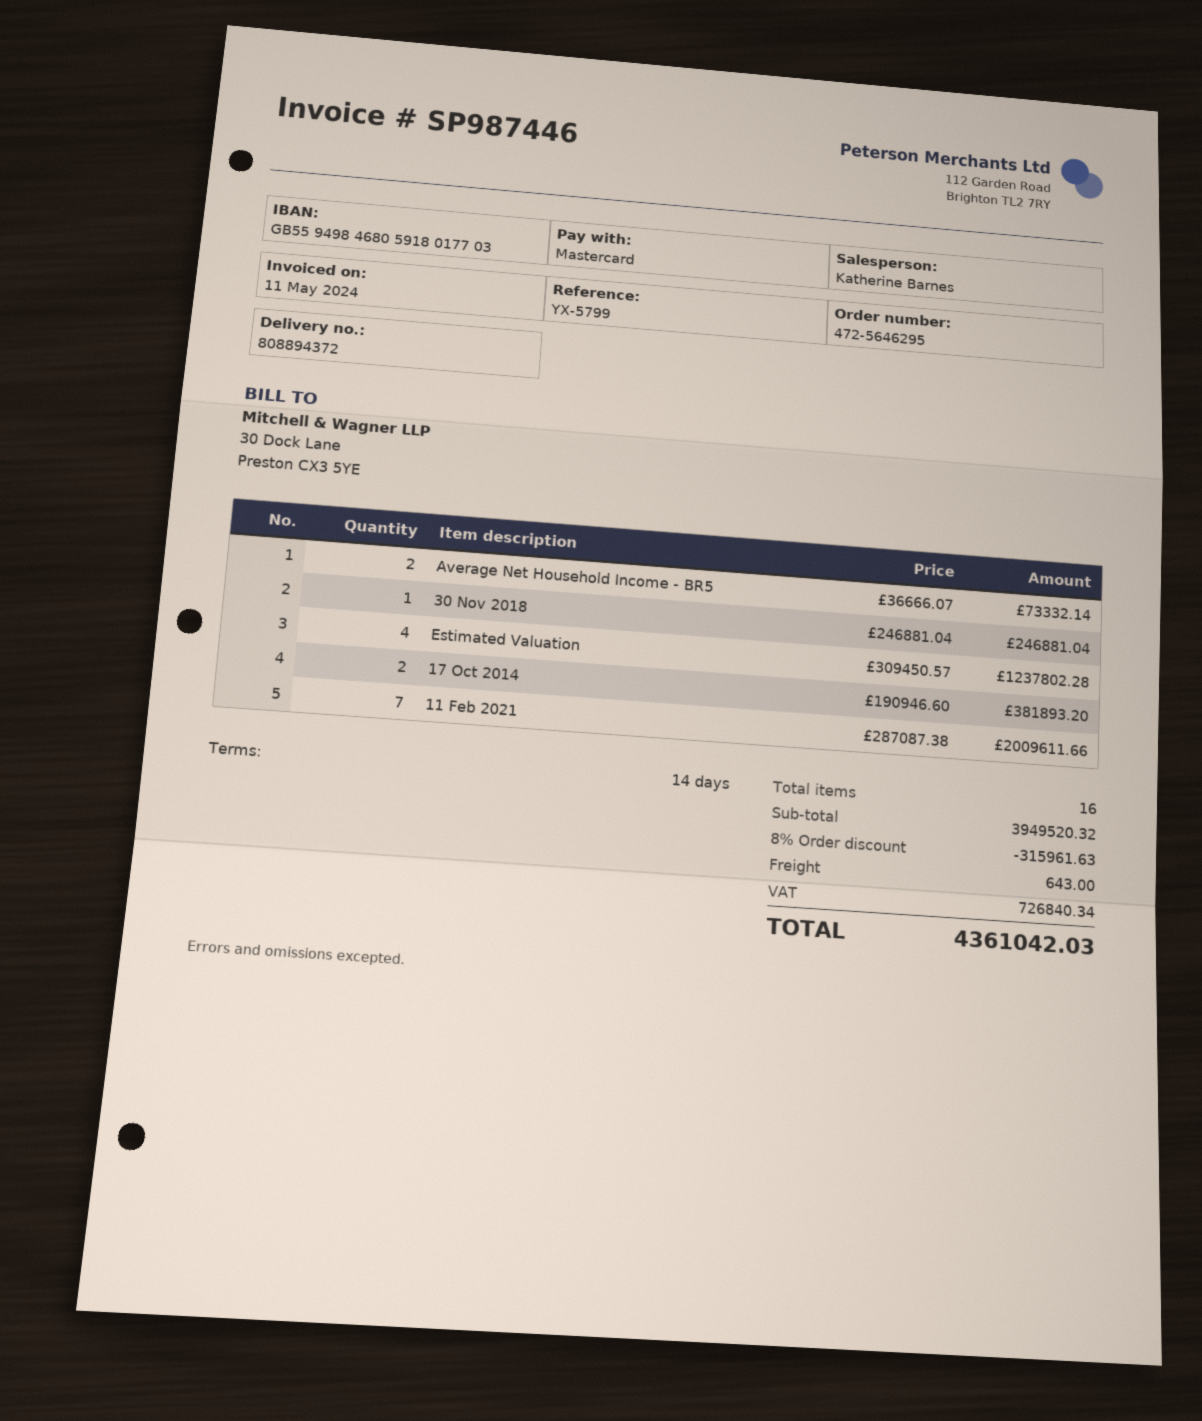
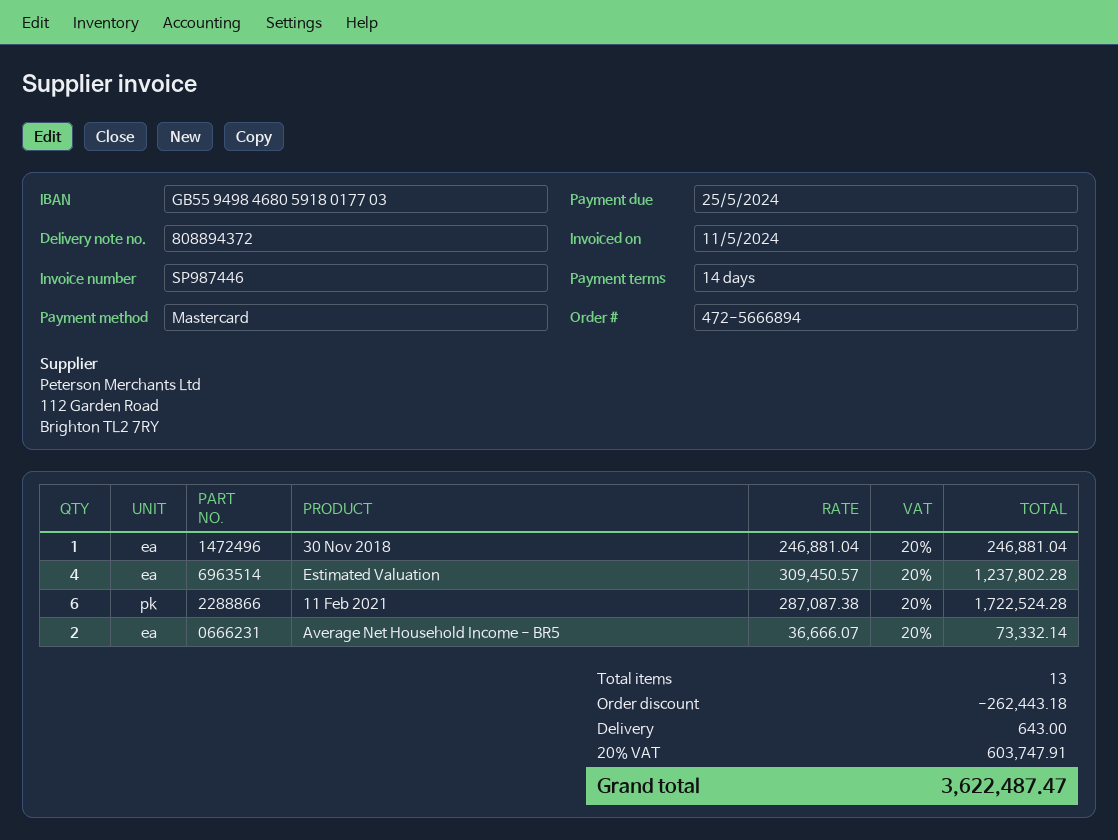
order number: 472-5646295 -> 472-5666894
17 Oct 2014: 2 x 190946.60 = 381893.20 -> none
11 Feb 2021: 7 x 287087.38 = 2009611.66 -> 6 x 287087.38 = 1722524.28
total quantity: 16 -> 13
discount: 315961.63 -> 262443.18
tax: 726840.34 -> 603747.91
total: 4361042.03 -> 3622487.47

